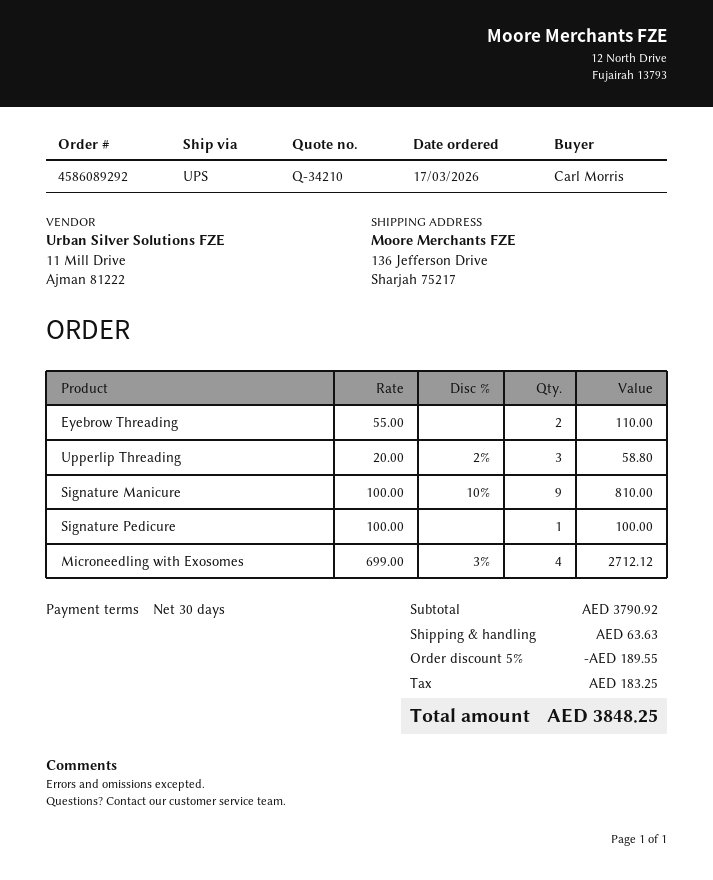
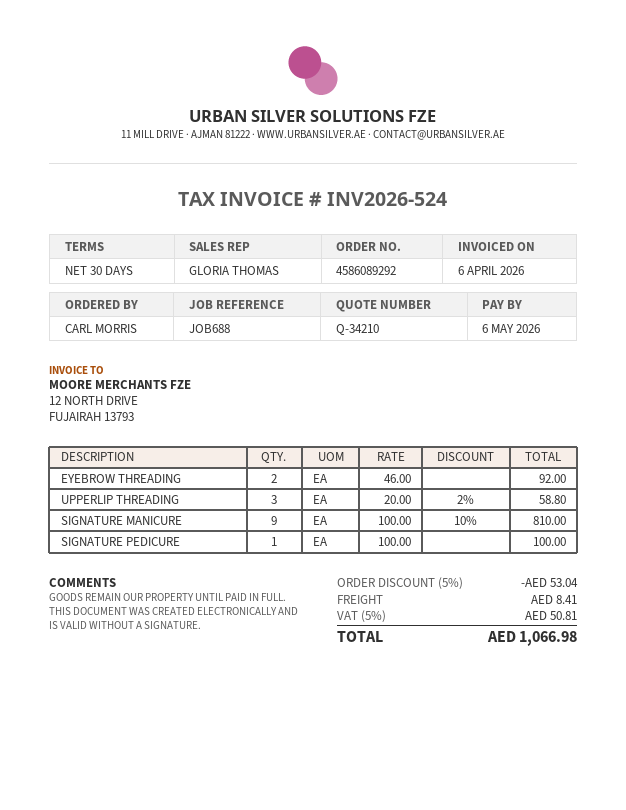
Eyebrow Threading: 2 x 55.00 = 110.00 -> 2 x 46.00 = 92.00
Microneedling with Exosomes: 4 x 699.00 - 3% = 2712.12 -> none
discount: 5% = 189.55 -> 5% = 53.04
shipping: 63.63 -> 8.41
tax: 183.25 -> 50.81
total: 3848.25 -> 1066.98

